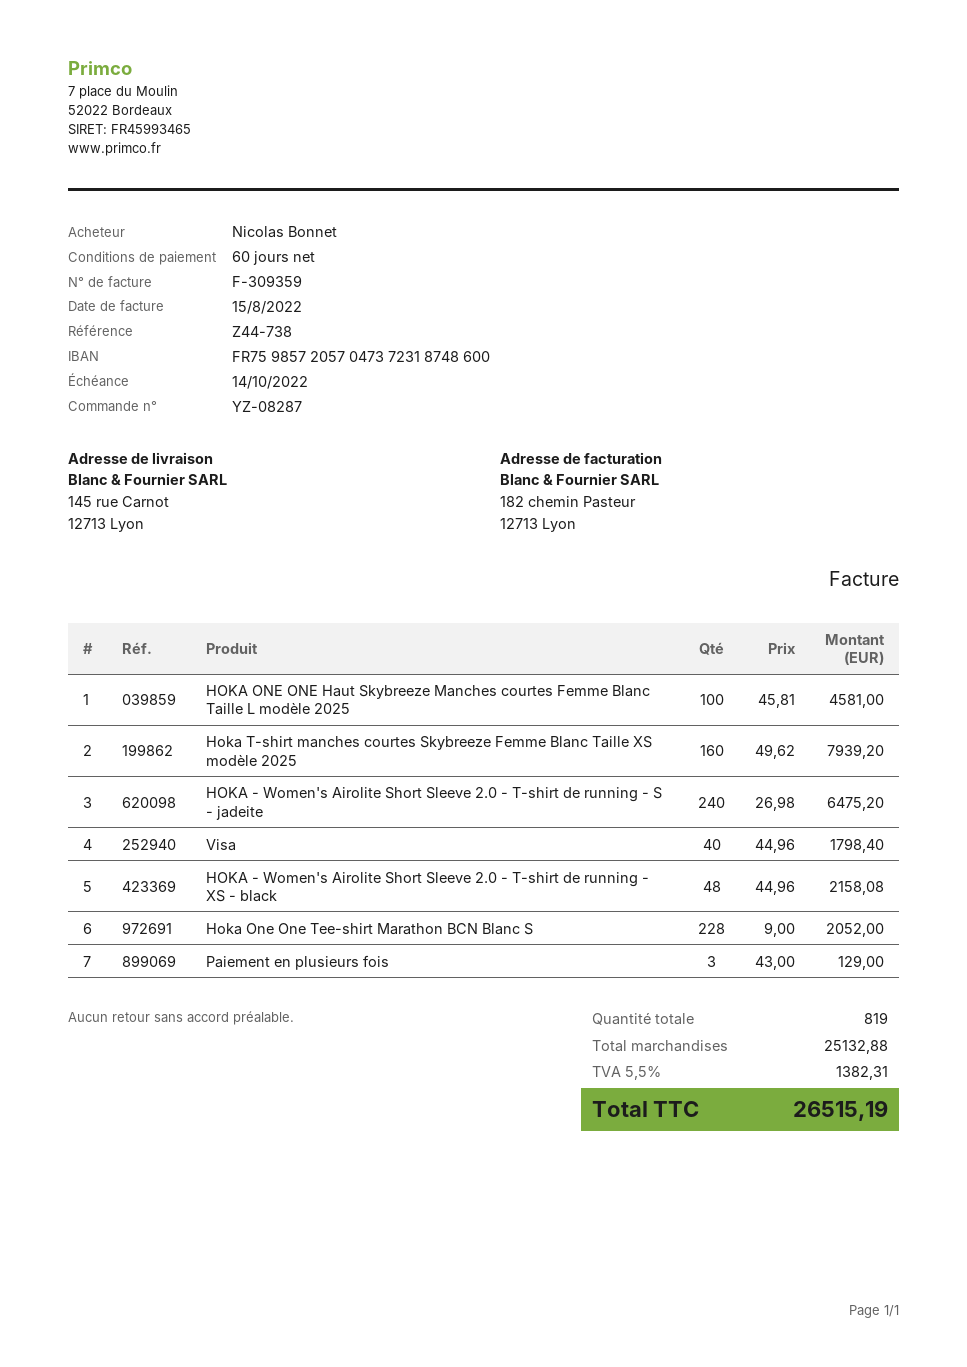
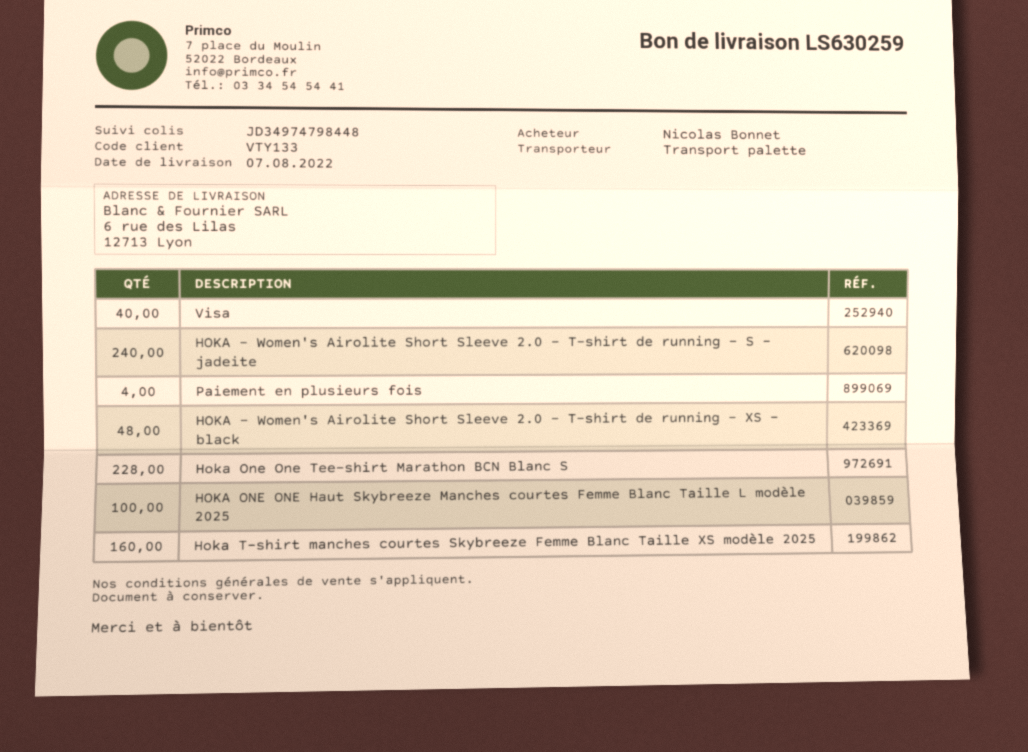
ship to: 145 rue Carnot, 12713 Lyon -> 6 rue des Lilas, 12713 Lyon
Paiement en plusieurs fois: 3 -> 4

